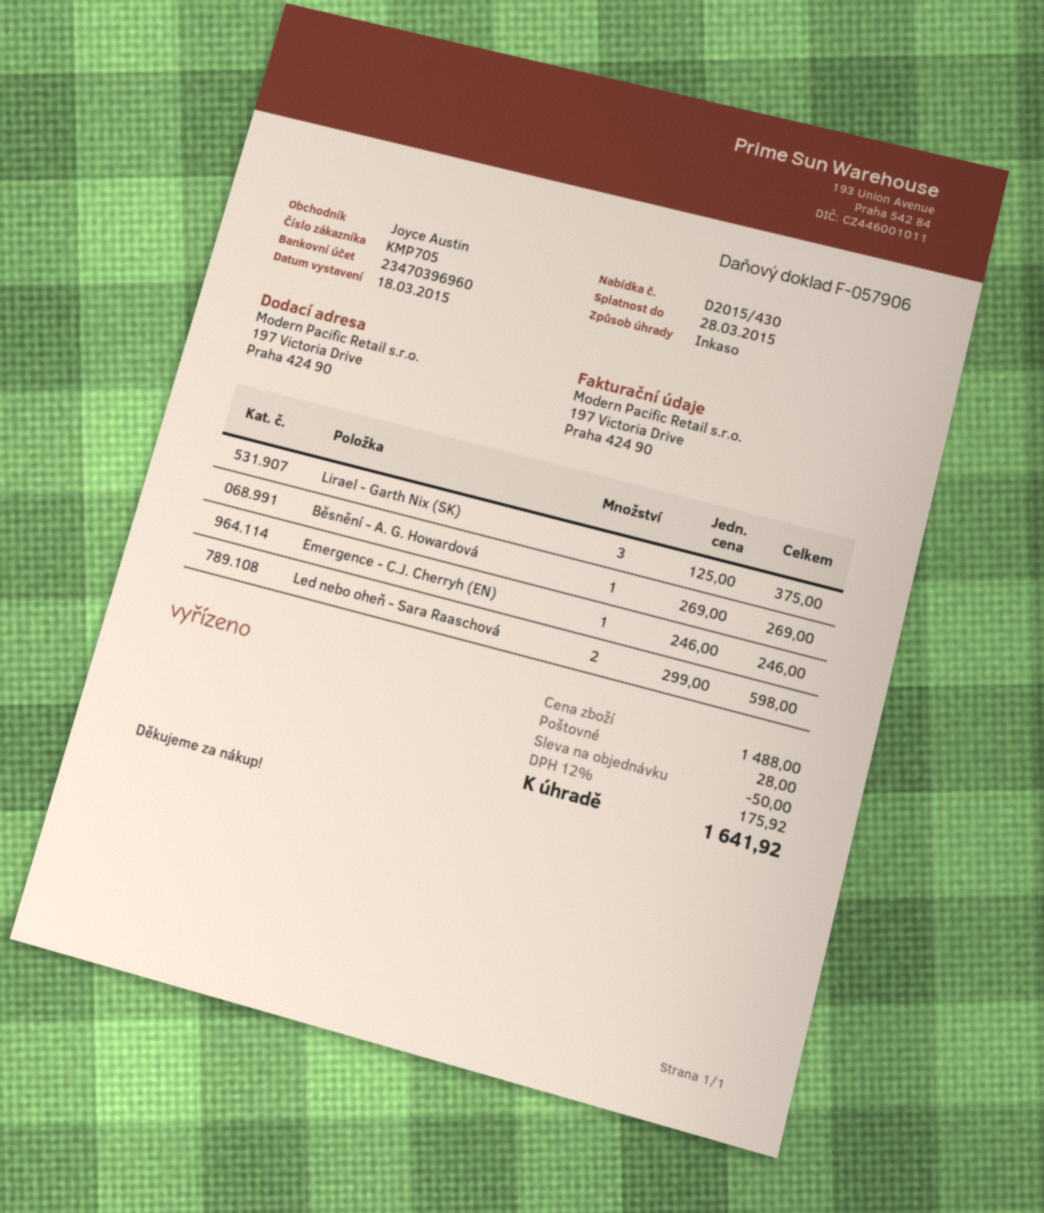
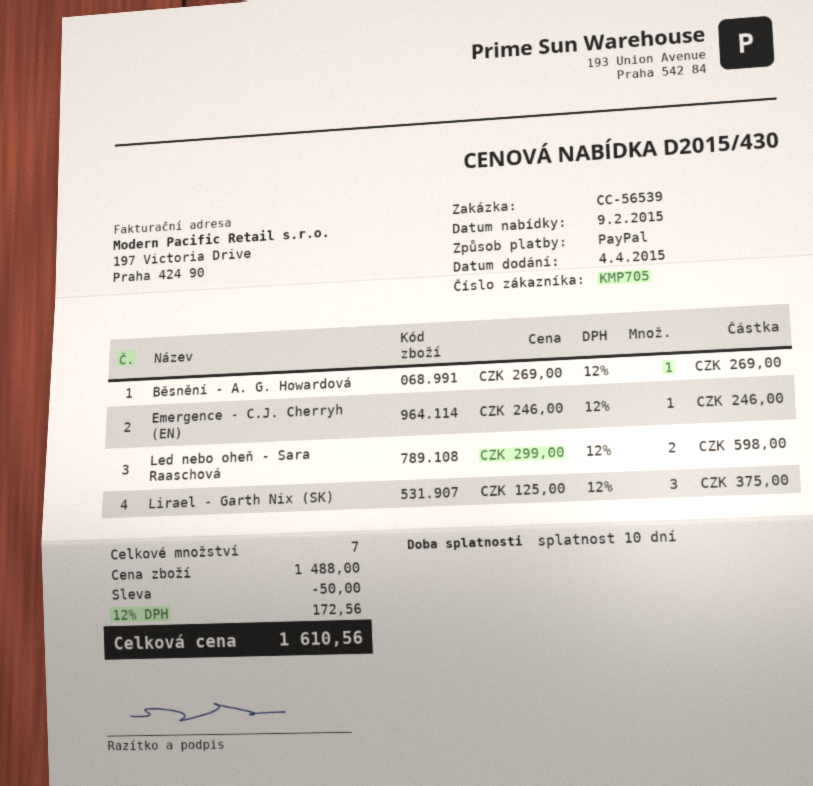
payment method: direct debit -> PayPal
shipping: 28.00 -> none
tax: 12% = 175.92 -> 12% = 172.56
total: 1641.92 -> 1610.56

